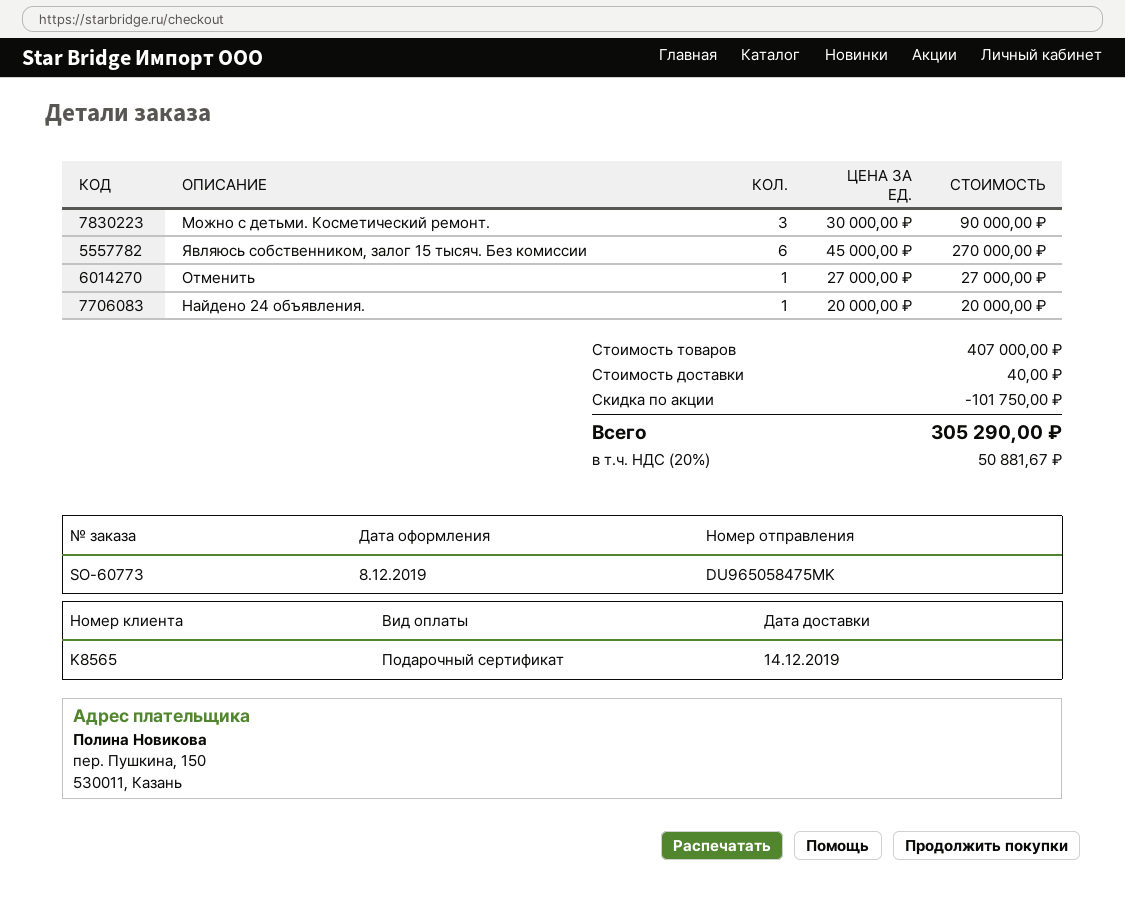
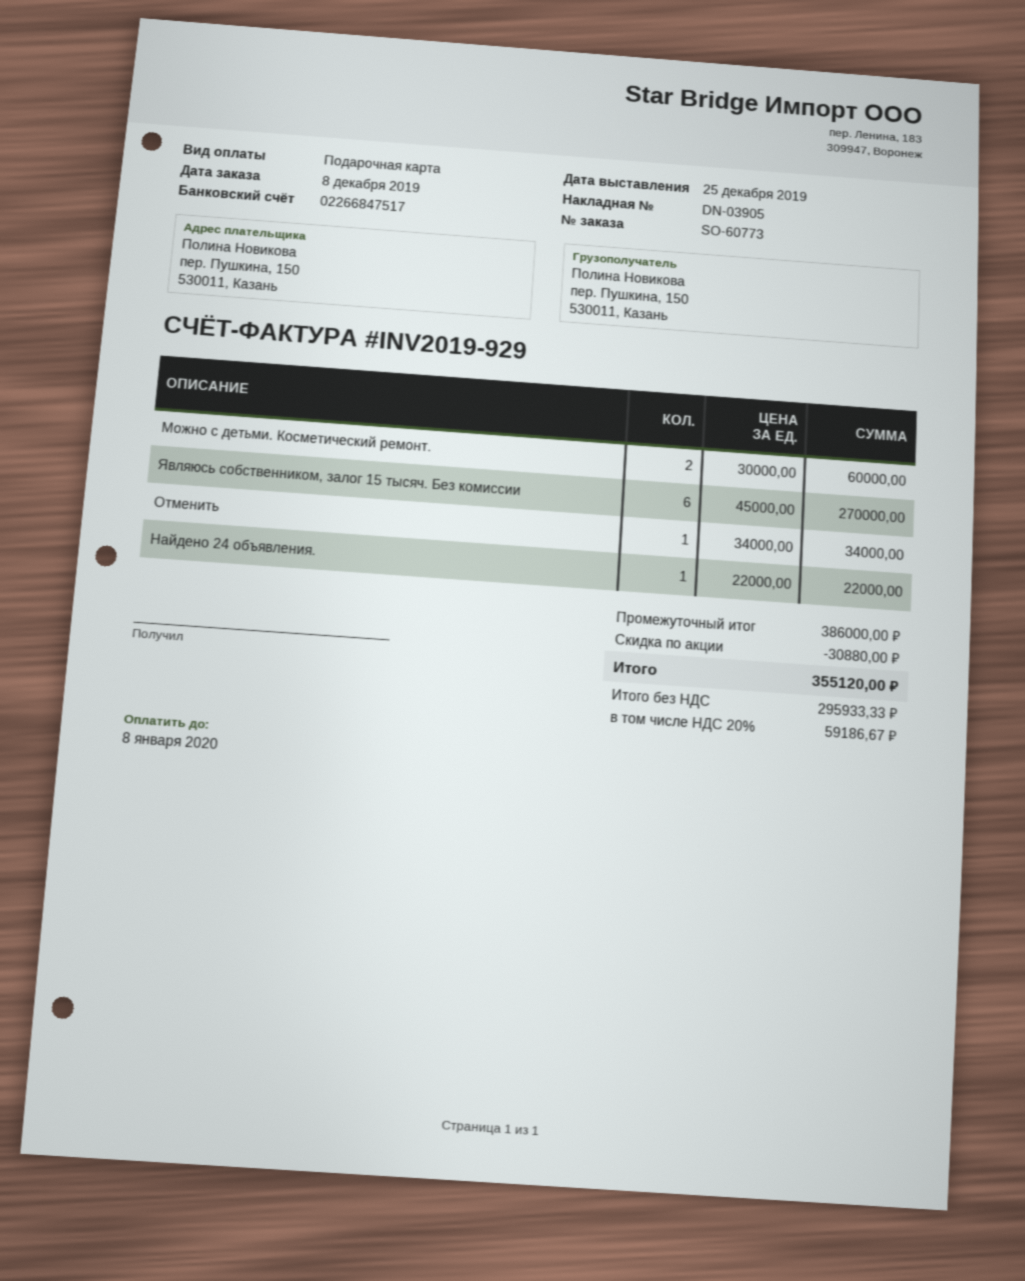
Можно с детьми. Косметический ремонт.: 3 x 30000.00 = 90000.00 -> 2 x 30000.00 = 60000.00
Отменить: 1 x 27000.00 = 27000.00 -> 1 x 34000.00 = 34000.00
Найдено 24 объявления.: 1 x 20000.00 = 20000.00 -> 1 x 22000.00 = 22000.00
subtotal: 407000.00 -> 386000.00
discount: 101750.00 -> 30880.00
shipping: 40.00 -> none
tax: 20% = 50881.67 -> 20% = 59186.67
total: 305290.00 -> 355120.00

